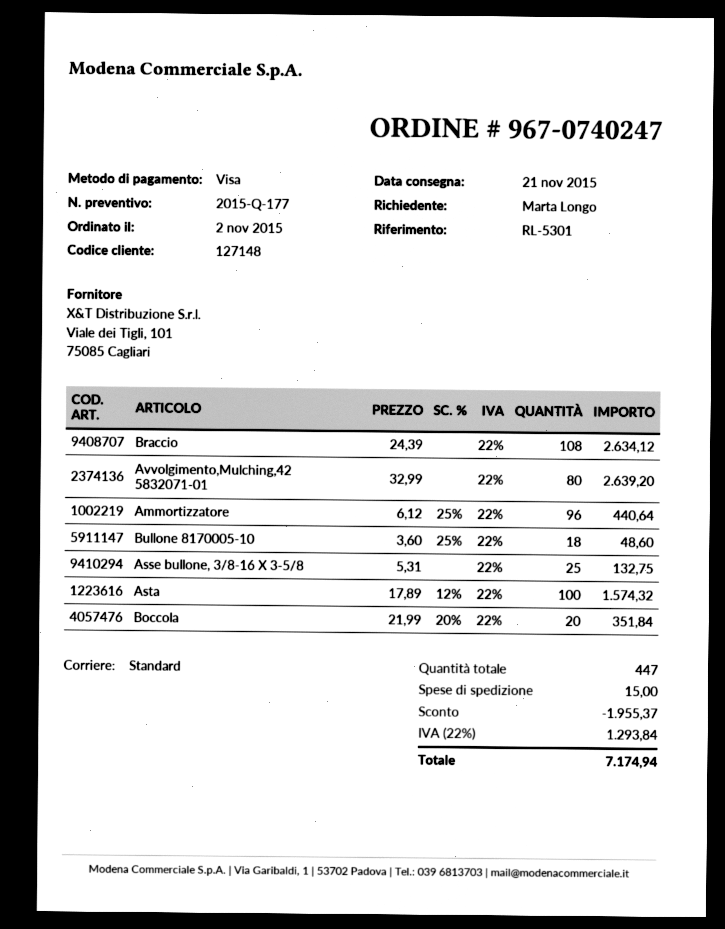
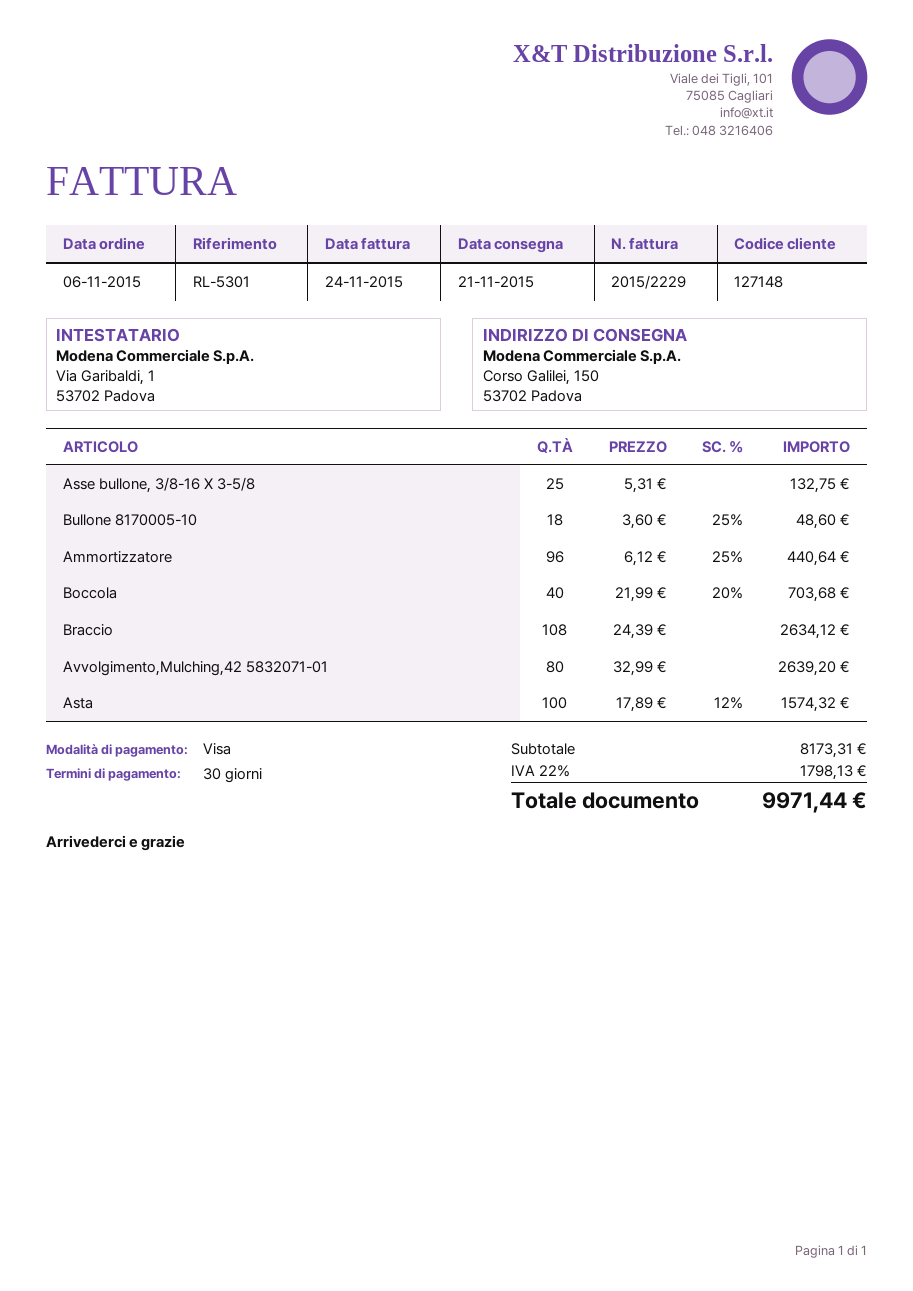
order date: 2015-11-02 -> 2015-11-06
Boccola: 20 x 21.99 - 20% = 351.84 -> 40 x 21.99 - 20% = 703.68
discount: 1955.37 -> none
shipping: 15.00 -> none
tax: 22% = 1293.84 -> 22% = 1798.13
total: 7174.94 -> 9971.44

